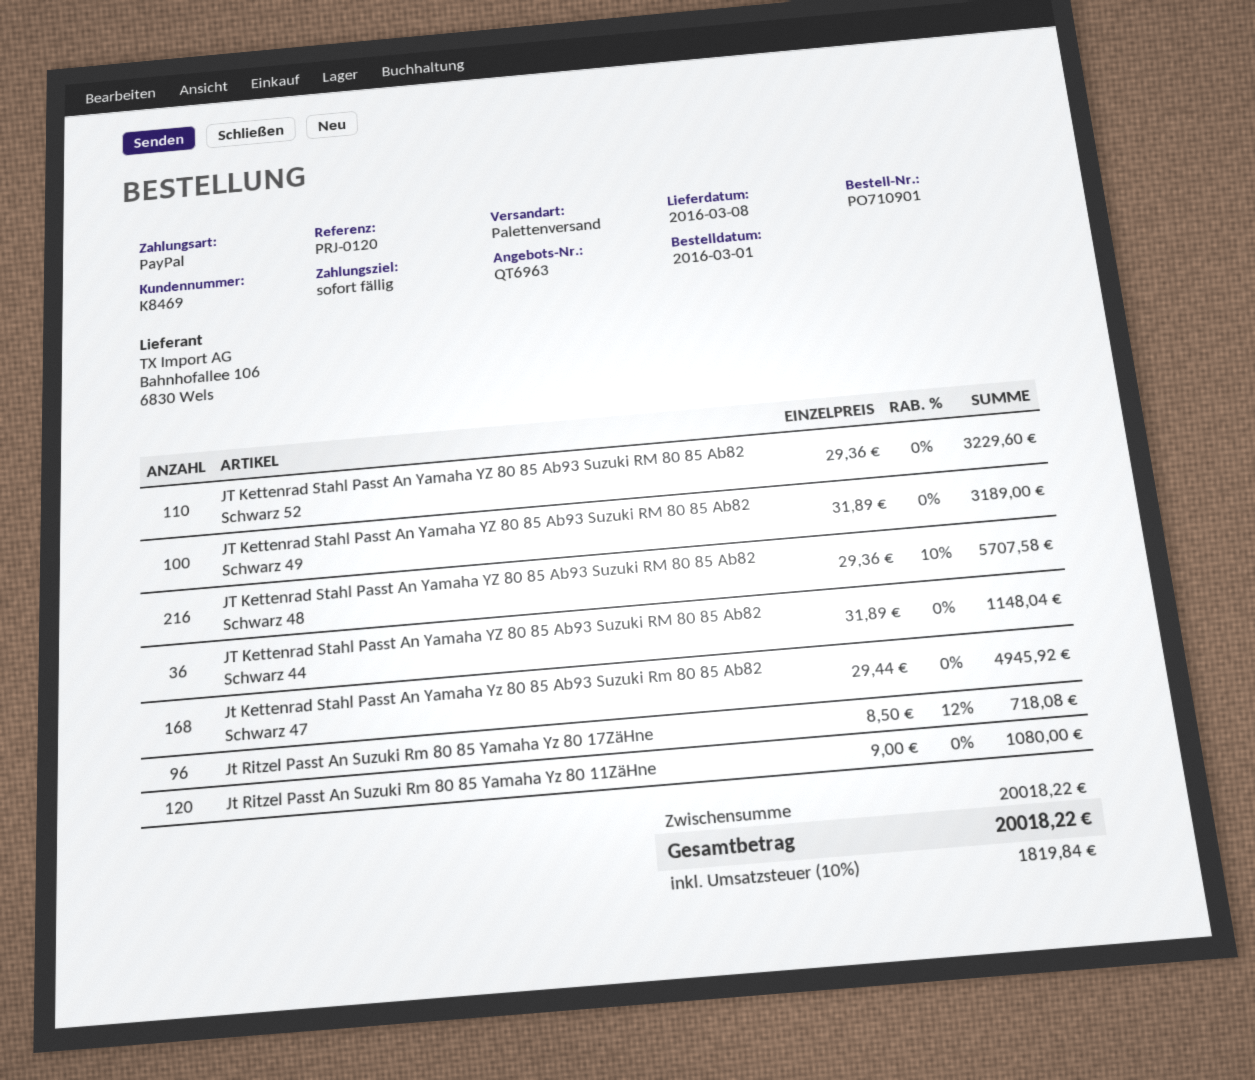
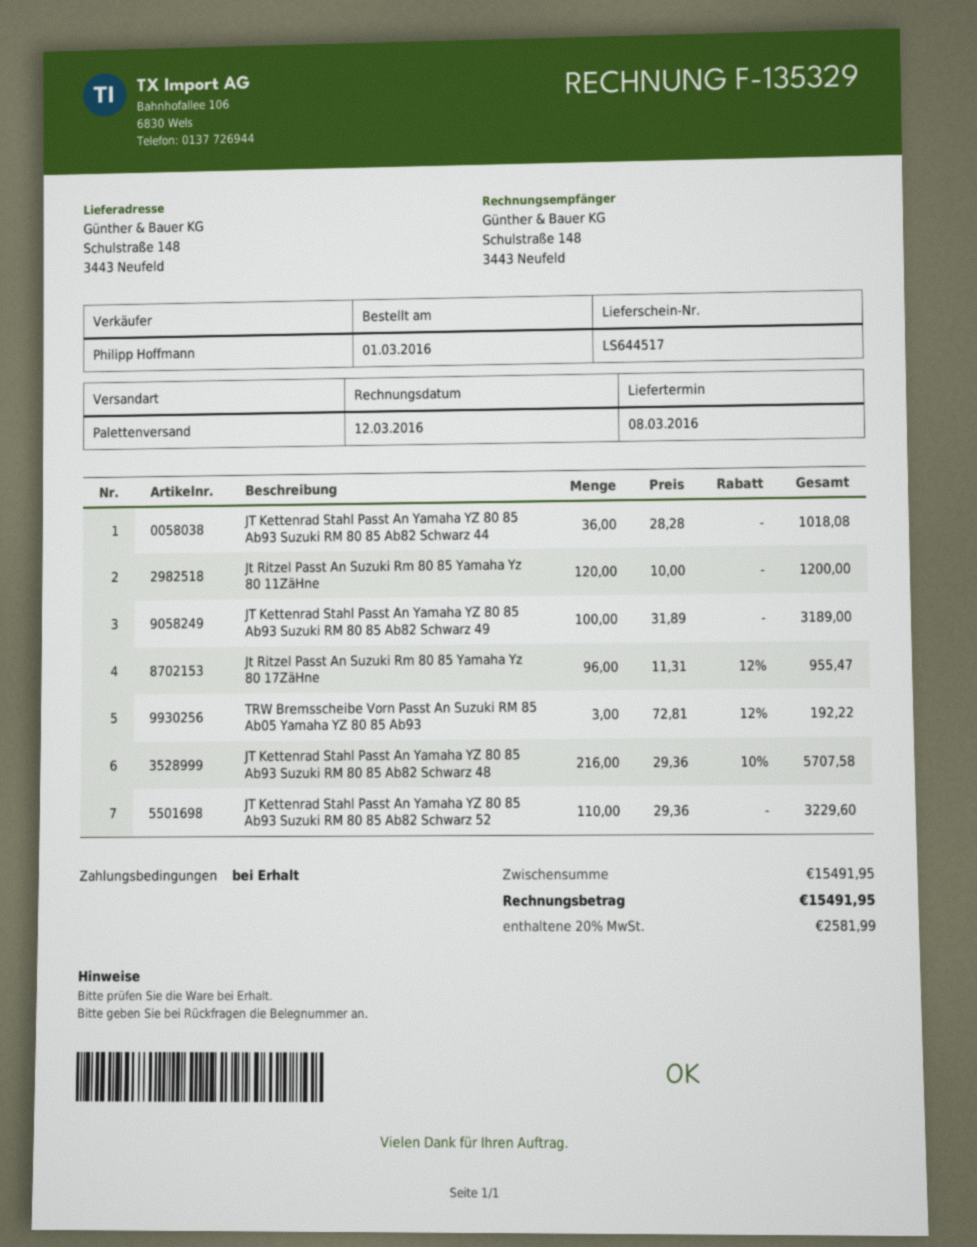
JT Kettenrad Stahl Passt An Yamaha YZ 80 85 Ab93 Suzuki RM 80 85 Ab82 Schwarz 44: 36 x 31.89 = 1148.04 -> 36 x 28.28 = 1018.08
Jt Kettenrad Stahl Passt An Yamaha Yz 80 85 Ab93 Suzuki Rm 80 85 Ab82 Schwarz 47: 168 x 29.44 = 4945.92 -> none
Jt Ritzel Passt An Suzuki Rm 80 85 Yamaha Yz 80 17ZäHne: 96 x 8.50 - 12% = 718.08 -> 96 x 11.31 - 12% = 955.47
Jt Ritzel Passt An Suzuki Rm 80 85 Yamaha Yz 80 11ZäHne: 120 x 9.00 = 1080.00 -> 120 x 10.00 = 1200.00
TRW Bremsscheibe Vorn Passt An Suzuki RM 85 Ab05 Yamaha YZ 80 85 Ab93: none -> 3 x 72.81 - 12% = 192.22
subtotal: 20018.22 -> 15491.95
tax: 10% = 1819.84 -> 20% = 2581.99
total: 20018.22 -> 15491.95

